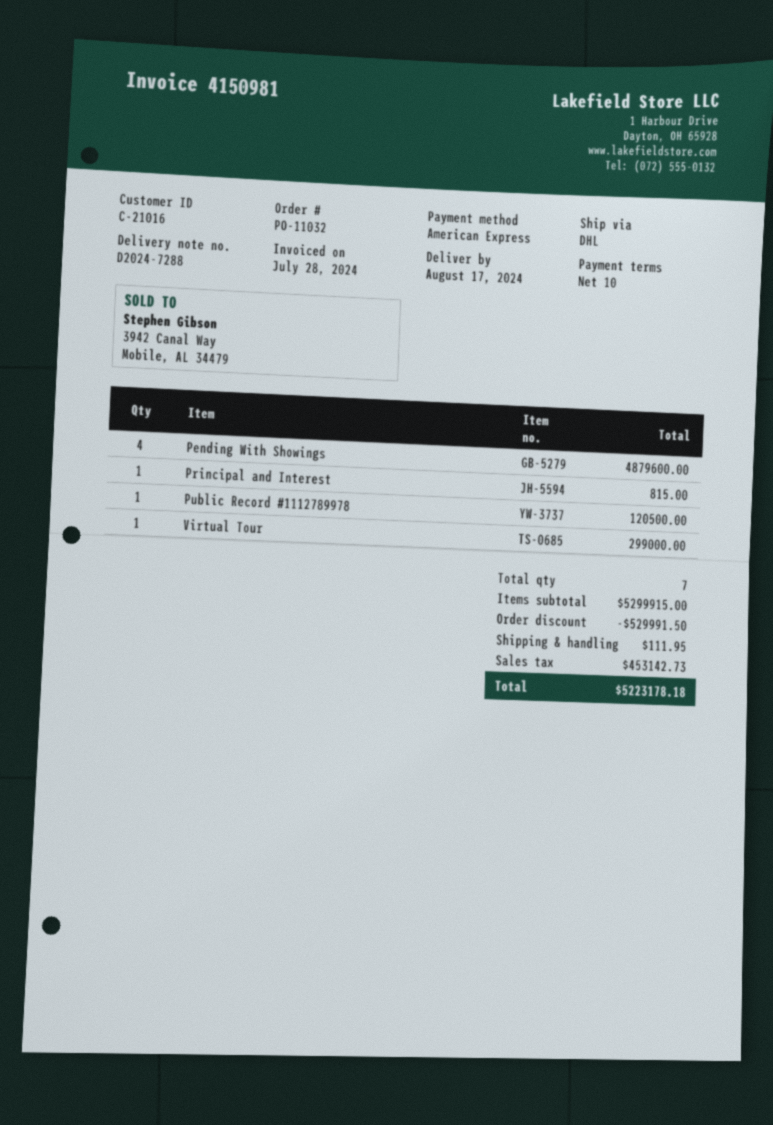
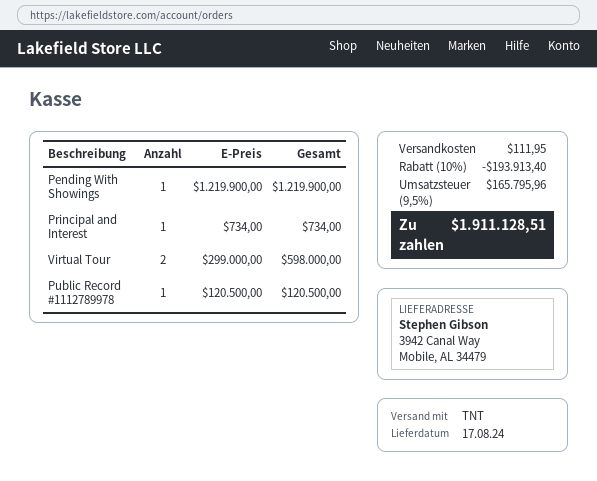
shipping method: DHL -> TNT
Pending With Showings: 4 for 4879600.00 -> 1 for 1219900.00
Principal and Interest: 1 for 815.00 -> 1 for 734.00
Virtual Tour: 1 for 299000.00 -> 2 for 598000.00
discount: 529991.50 -> 193913.40
tax: 453142.73 -> 165795.96
total: 5223178.18 -> 1911128.51

